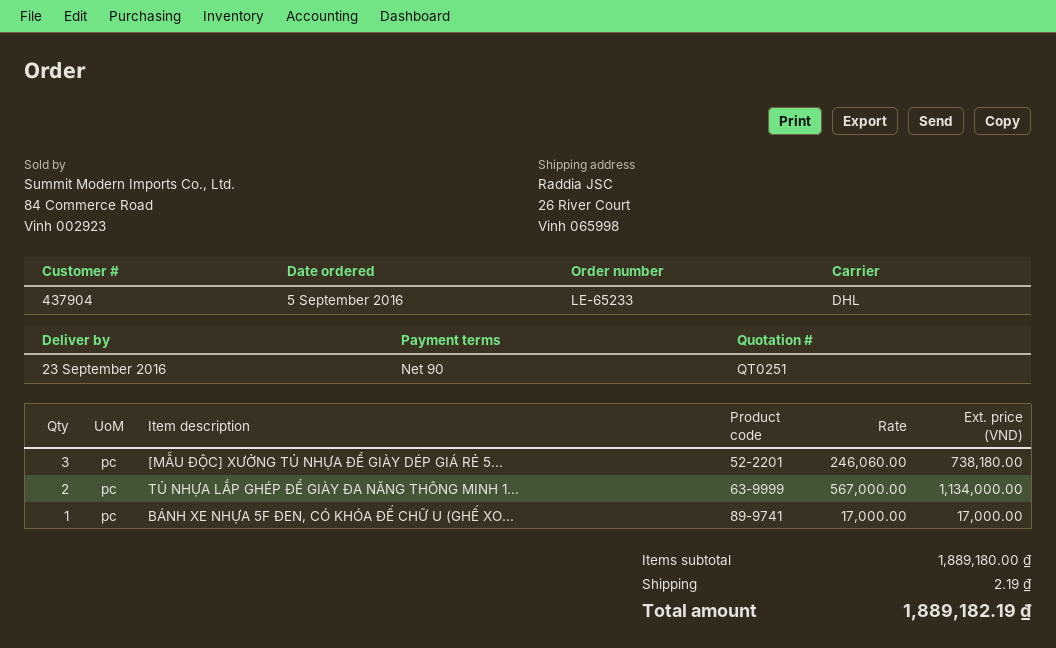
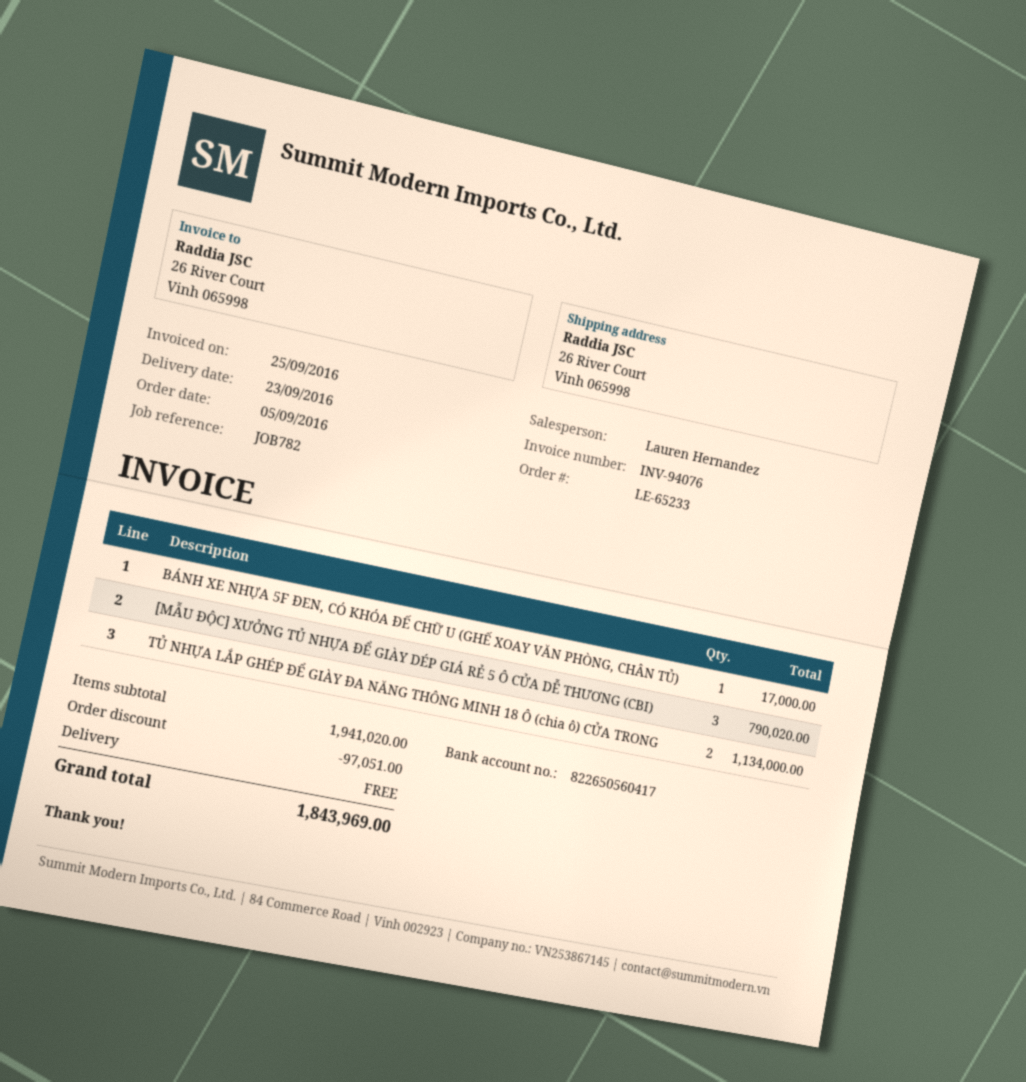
[MẪU ĐỘC] XƯỞNG TỦ NHỰA ĐỂ GIÀY DÉP GIÁ RẺ 5...: 3 for 738180.00 -> 3 for 790020.00
subtotal: 1889180.00 -> 1941020.00
discount: none -> 97051.00
shipping: 2.19 -> 0.00
total: 1889182.19 -> 1843969.00

